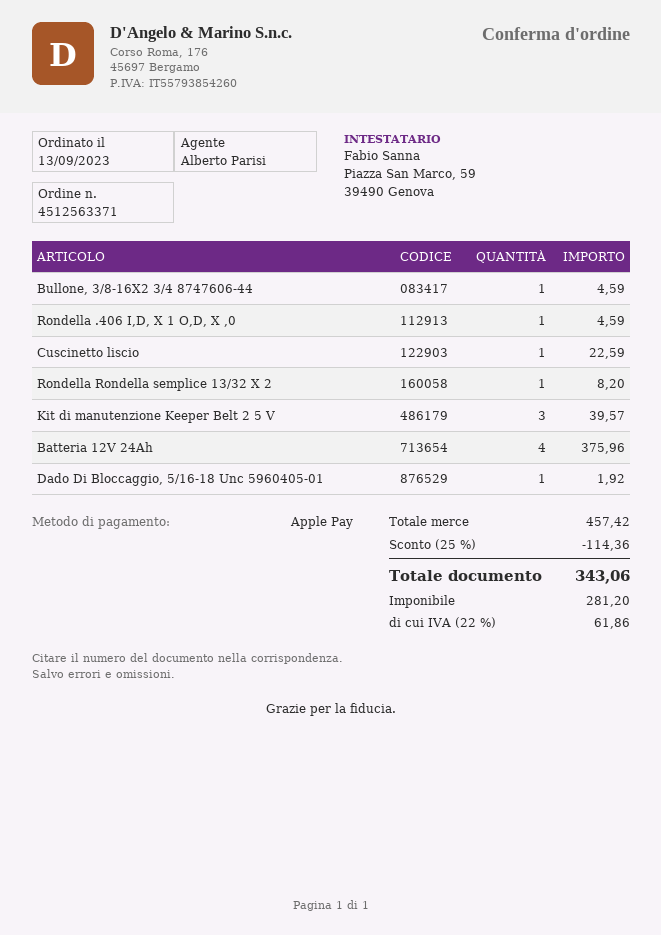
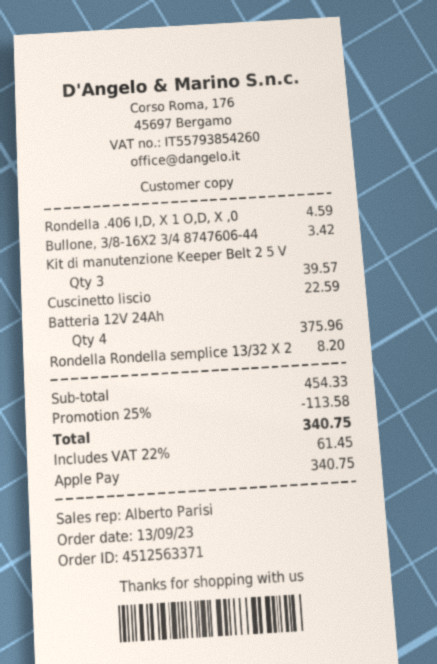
Bullone, 3/8-16X2 3/4 8747606-44: 1 for 4.59 -> 1 for 3.42
Dado Di Bloccaggio, 5/16-18 Unc 5960405-01: 1 for 1.92 -> none
subtotal: 457.42 -> 454.33
discount: 25% = 114.36 -> 25% = 113.58
tax: 22% = 61.86 -> 22% = 61.45
total: 343.06 -> 340.75

